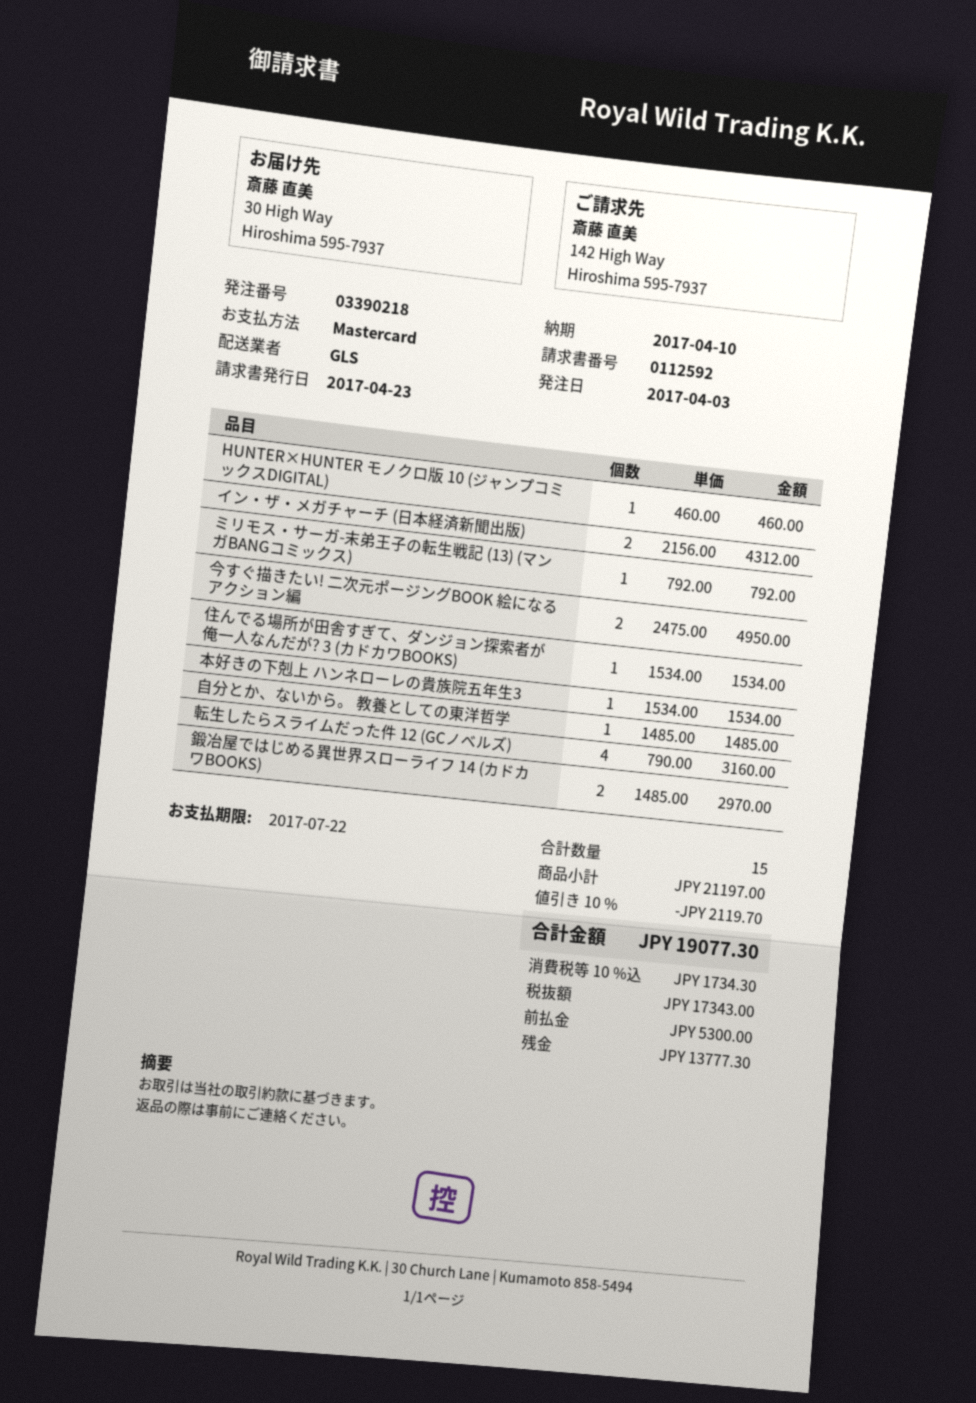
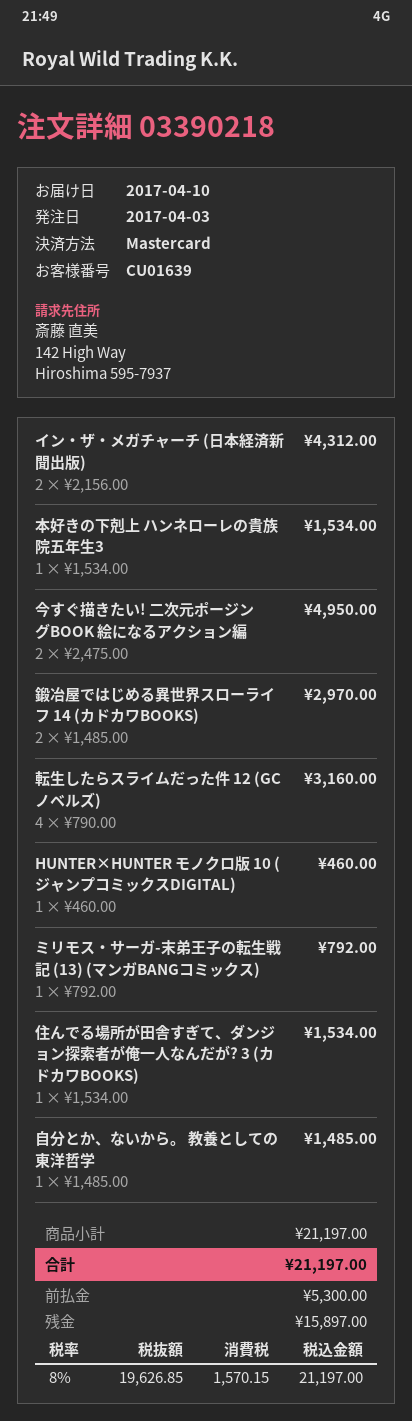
discount: 10% = 2119.70 -> none
net: 17343.00 -> 19626.85
tax: 10% = 1734.30 -> 8% = 1570.15
total: 19077.30 -> 21197.00
balance: 13777.30 -> 15897.00

